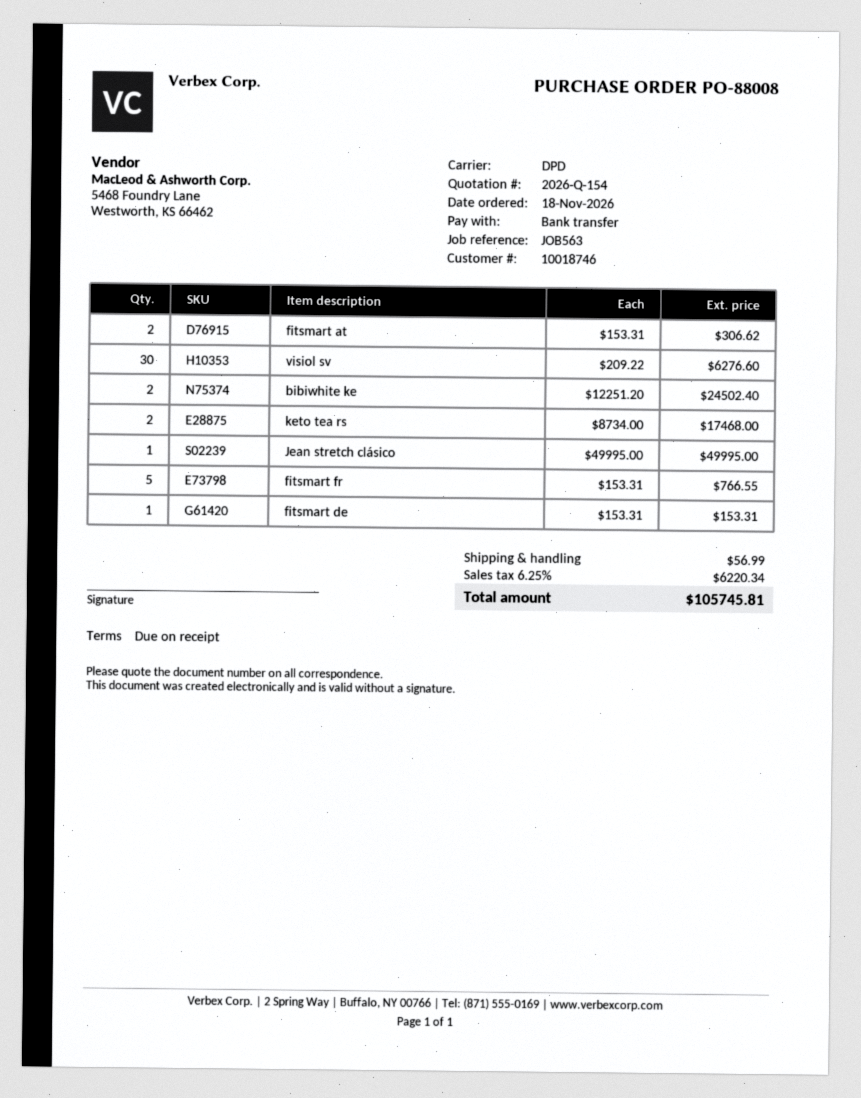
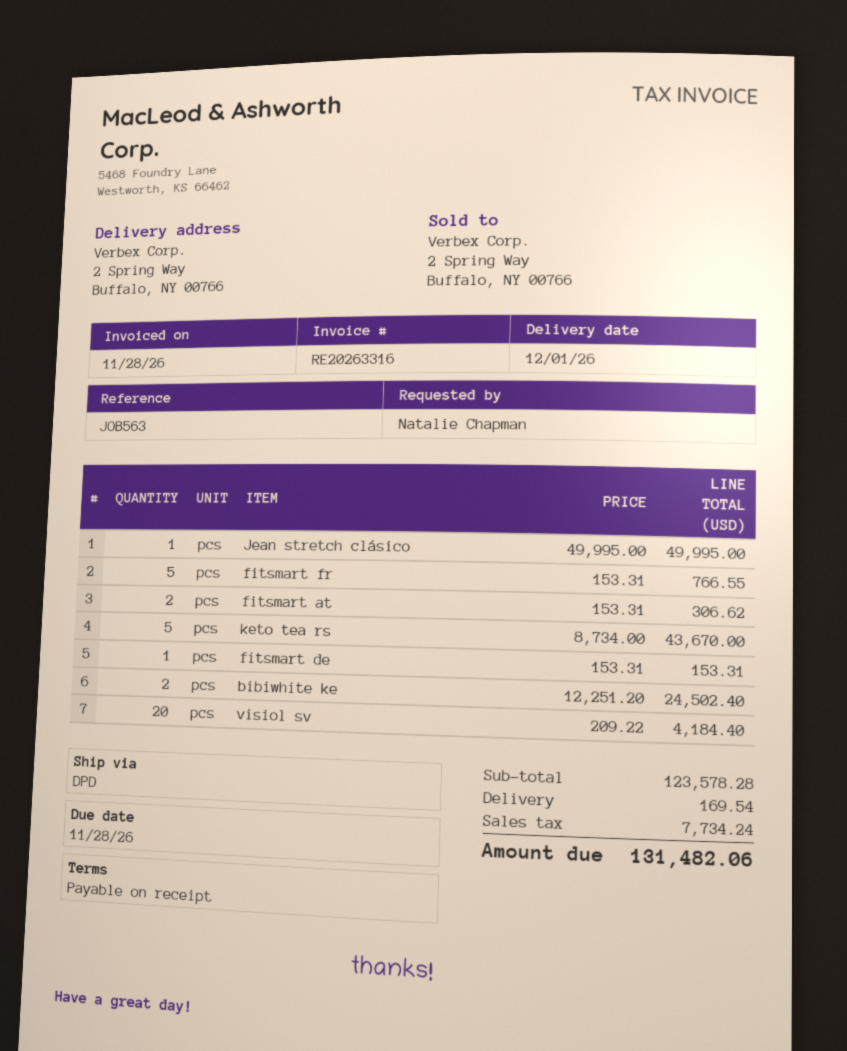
visiol sv: 30 x 209.22 = 6276.60 -> 20 x 209.22 = 4184.40
keto tea rs: 2 x 8734.00 = 17468.00 -> 5 x 8734.00 = 43670.00
shipping: 56.99 -> 169.54
tax: 6220.34 -> 7734.24
total: 105745.81 -> 131482.06

